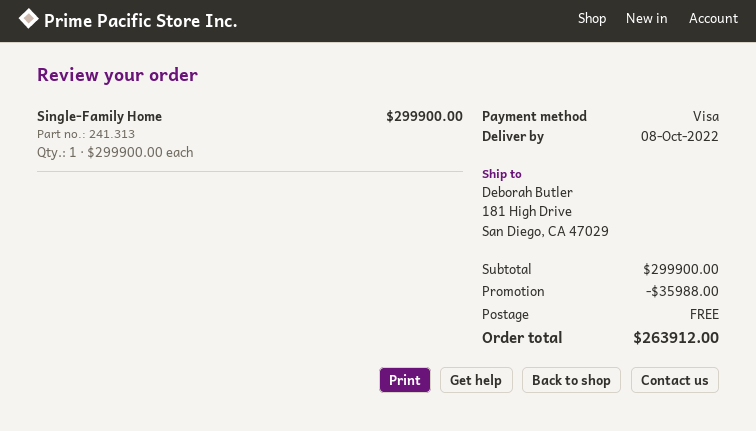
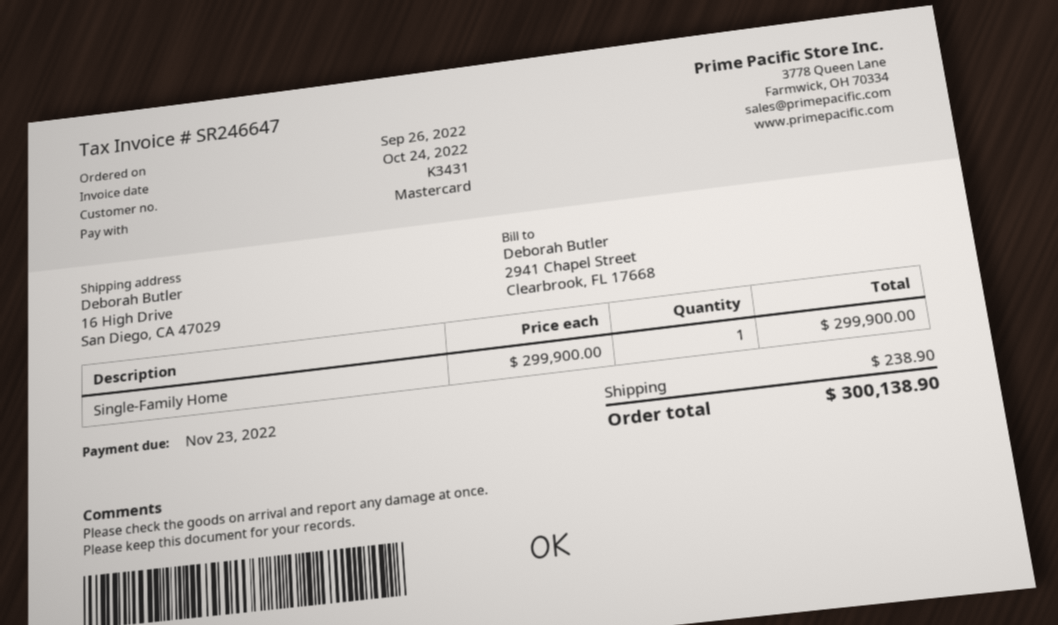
payment method: Visa -> Mastercard
ship to: 181 High Drive, San Diego, CA 47029 -> 16 High Drive, San Diego, CA 47029
discount: 35988.00 -> none
shipping: 0.00 -> 238.90
total: 263912.00 -> 300138.90

